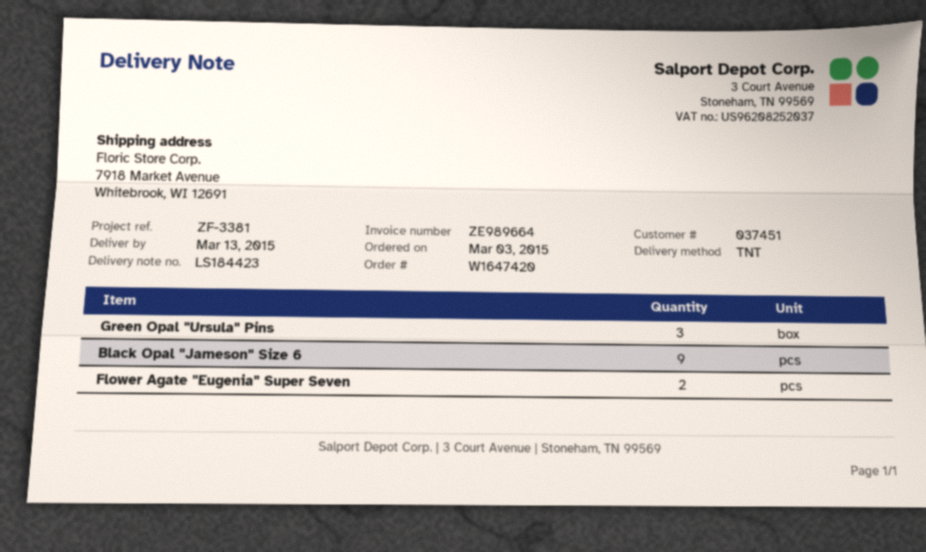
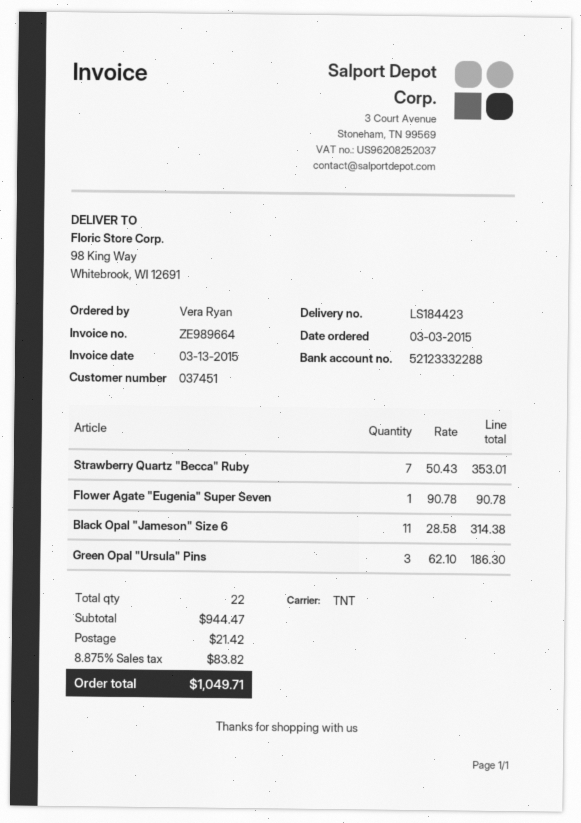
ship to: 7918 Market Avenue, Whitebrook, WI 12691 -> 98 King Way, Whitebrook, WI 12691
Black Opal "Jameson" Size 6: 9 -> 11
Flower Agate "Eugenia" Super Seven: 2 -> 1
Strawberry Quartz "Becca" Ruby: none -> 7

